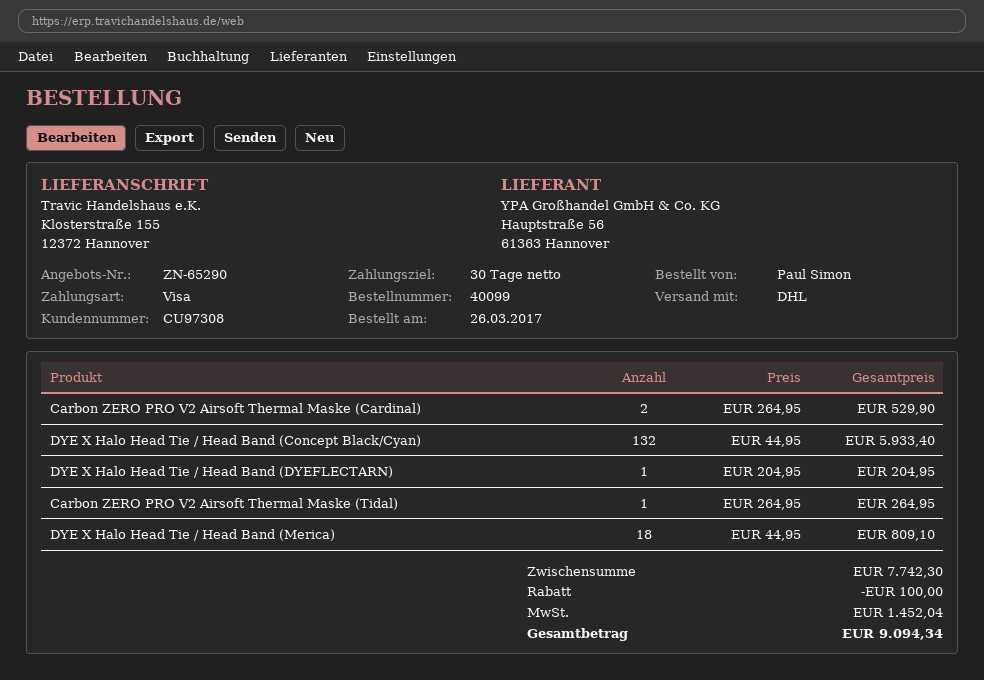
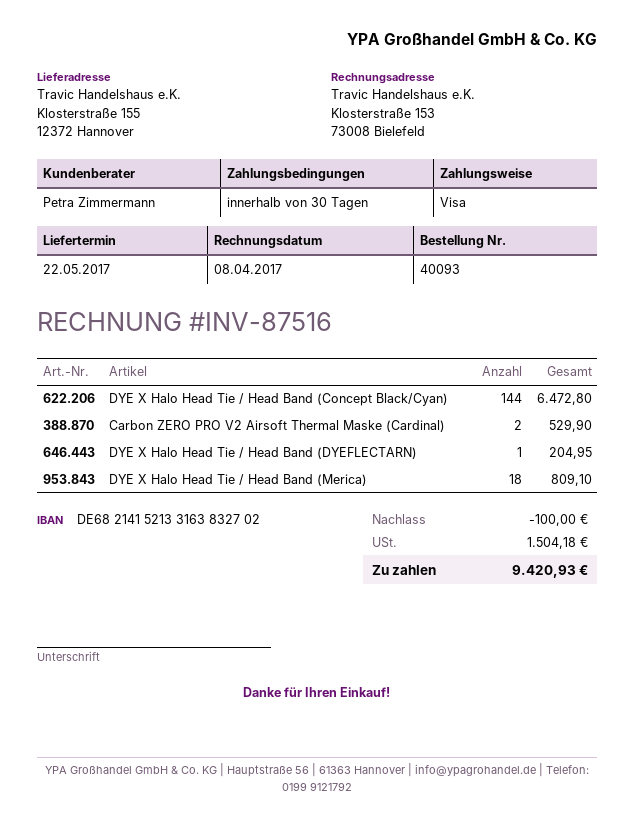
order number: 40099 -> 40093
DYE X Halo Head Tie / Head Band (Concept Black/Cyan): 132 for 5933.40 -> 144 for 6472.80
Carbon ZERO PRO V2 Airsoft Thermal Maske (Tidal): 1 for 264.95 -> none
tax: 1452.04 -> 1504.18
total: 9094.34 -> 9420.93

